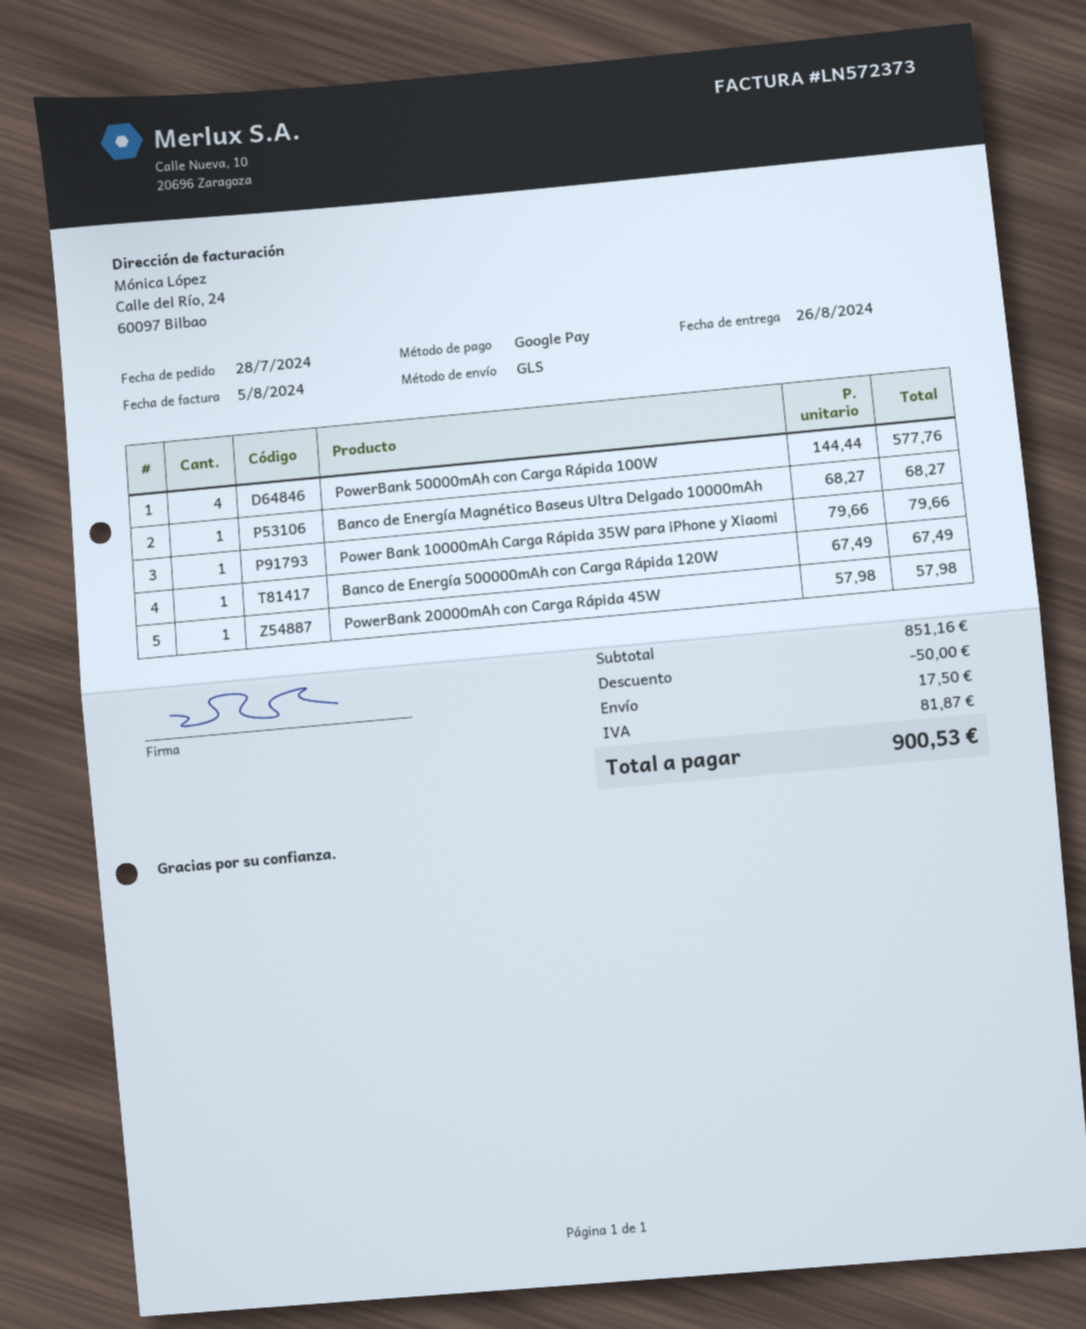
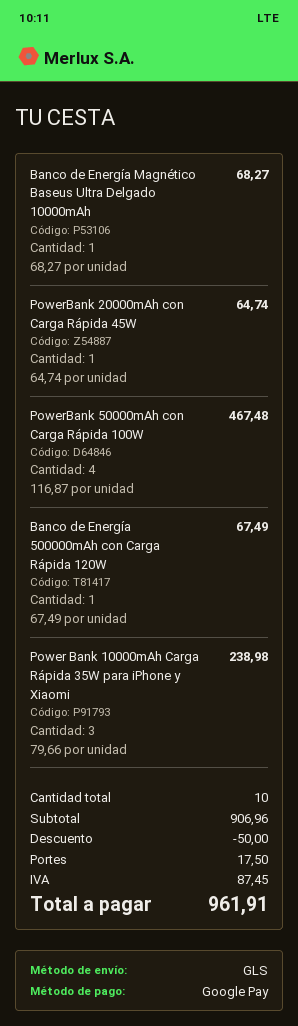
PowerBank 50000mAh con Carga Rápida 100W: 4 x 144.44 = 577.76 -> 4 x 116.87 = 467.48
Power Bank 10000mAh Carga Rápida 35W para iPhone y Xiaomi: 1 x 79.66 = 79.66 -> 3 x 79.66 = 238.98
PowerBank 20000mAh con Carga Rápida 45W: 1 x 57.98 = 57.98 -> 1 x 64.74 = 64.74
subtotal: 851.16 -> 906.96
tax: 81.87 -> 87.45
total: 900.53 -> 961.91

